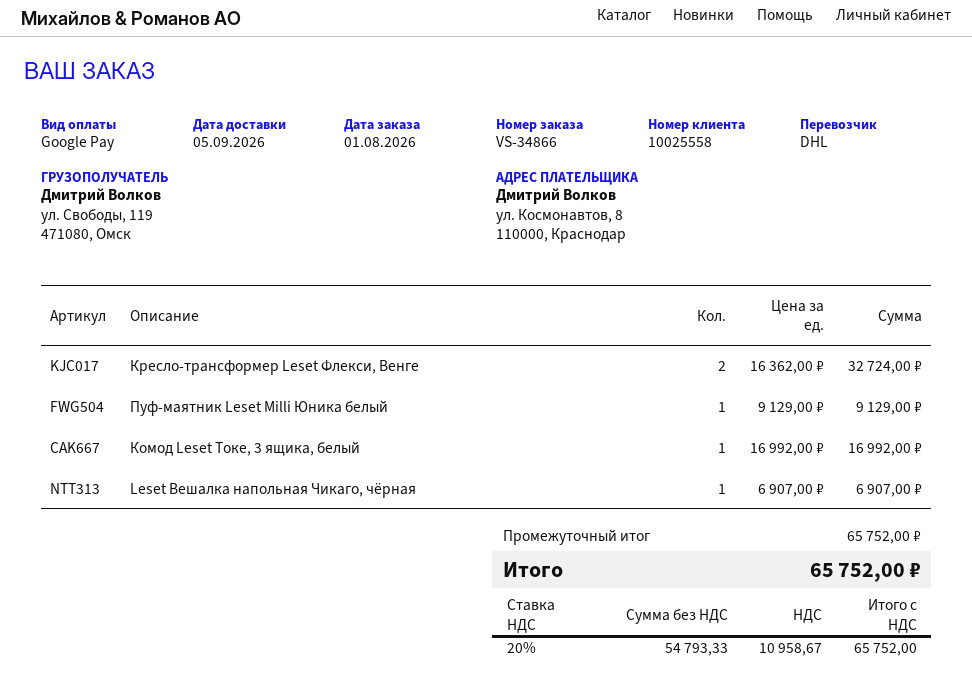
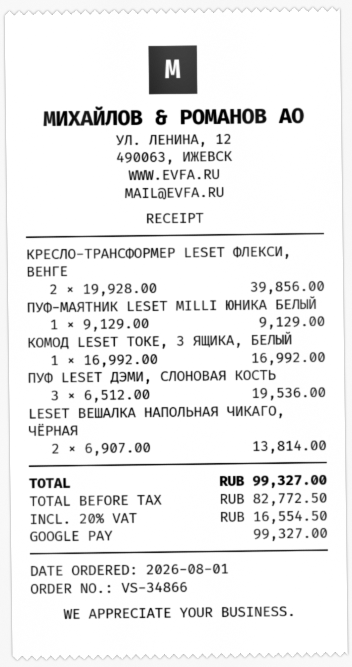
Кресло-трансформер Leset Флекси, Венге: 2 x 16362.00 = 32724.00 -> 2 x 19928.00 = 39856.00
Leset Вешалка напольная Чикаго, чёрная: 1 x 6907.00 = 6907.00 -> 2 x 6907.00 = 13814.00
ПУФ LESET ДЭМИ, СЛОНОВАЯ КОСТЬ: none -> 3 x 6512.00 = 19536.00
net: 54793.33 -> 82772.50
tax: 20% = 10958.67 -> 20% = 16554.50
total: 65752.00 -> 99327.00

